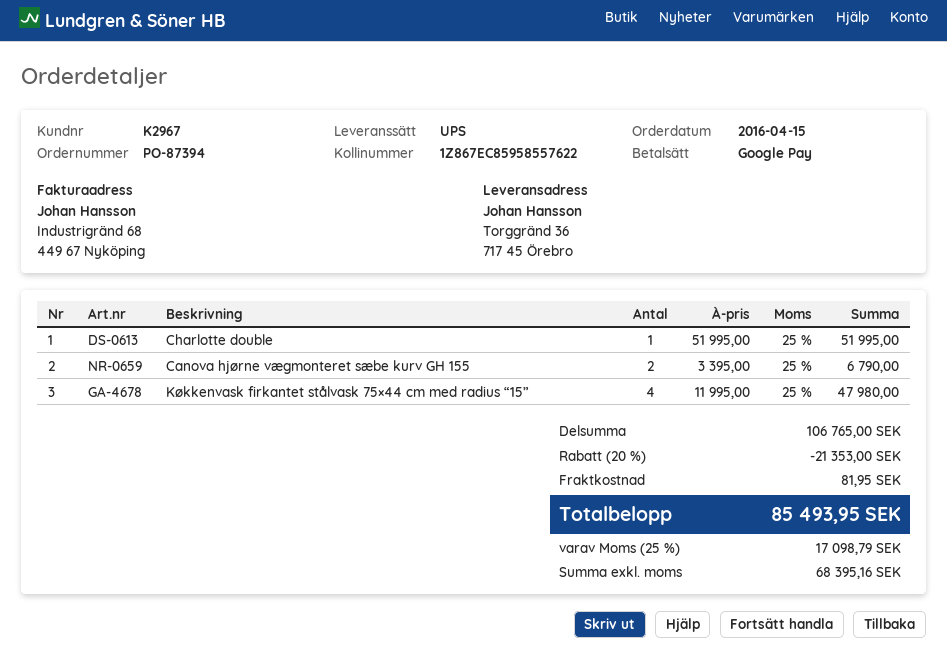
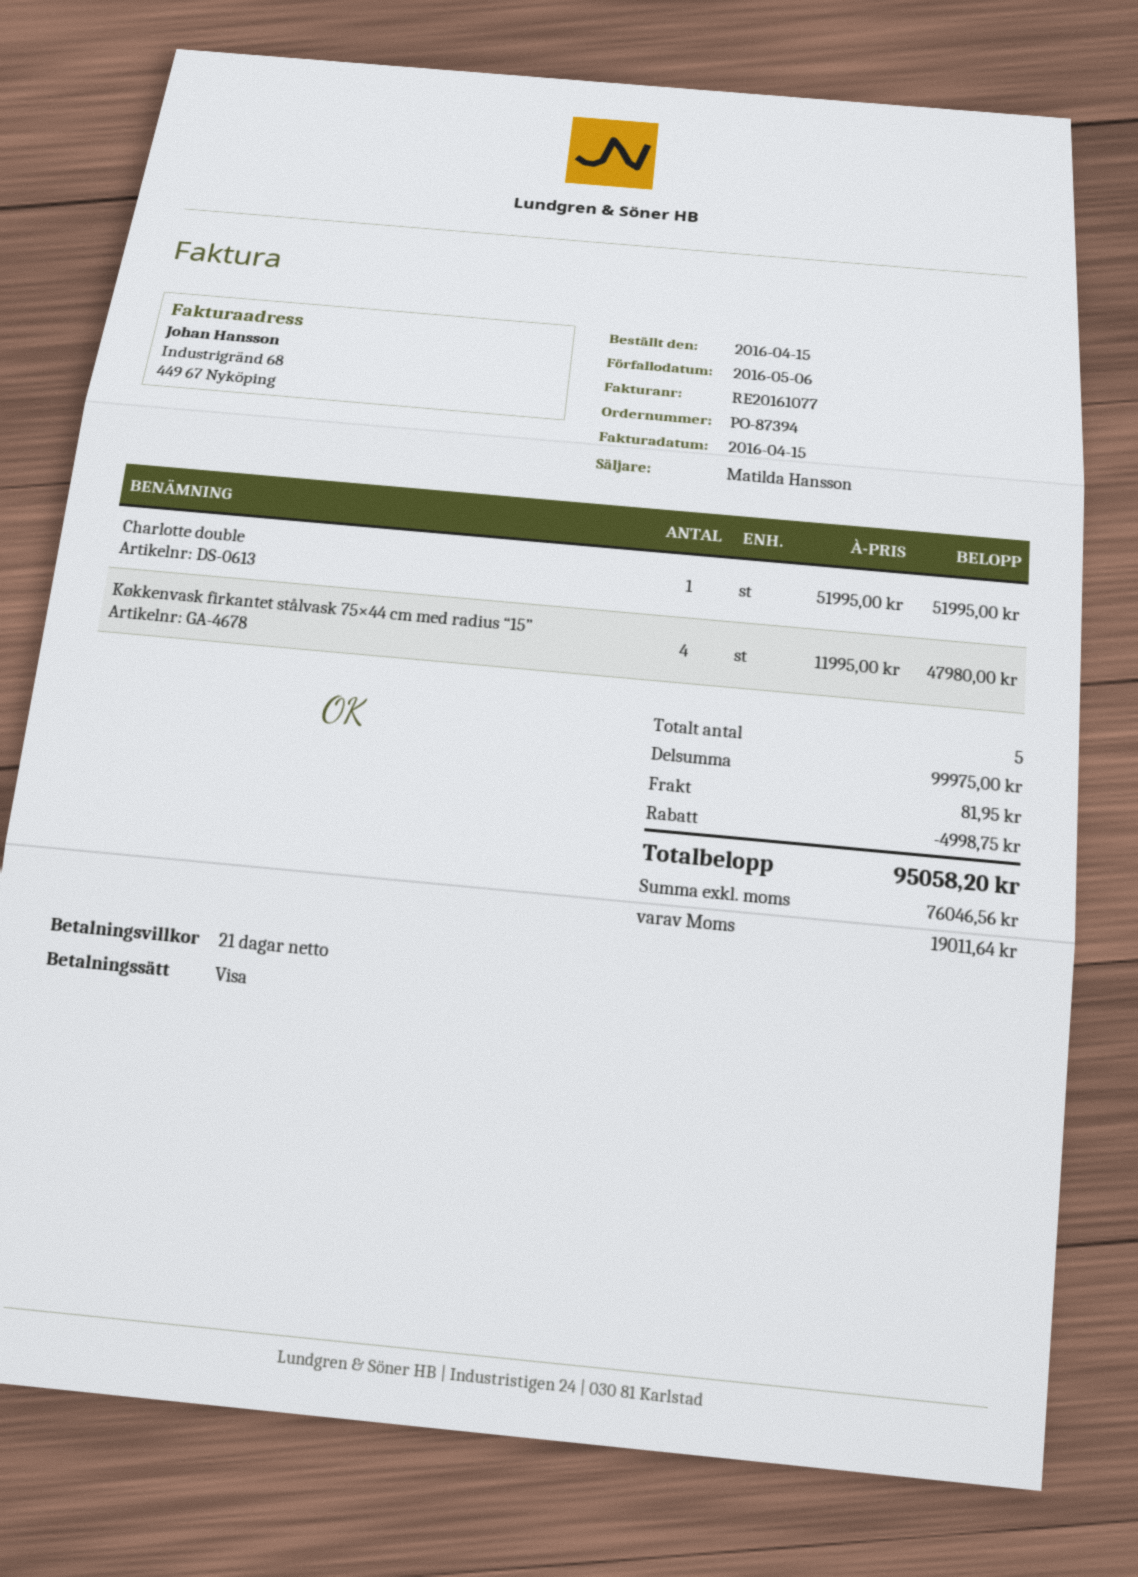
payment method: Google Pay -> Visa
Canova hjørne vægmonteret sæbe kurv GH 155: 2 x 3395.00 = 6790.00 -> none
subtotal: 106765.00 -> 99975.00
discount: 21353.00 -> 4998.75
net: 68395.16 -> 76046.56
tax: 17098.79 -> 19011.64
total: 85493.95 -> 95058.20

